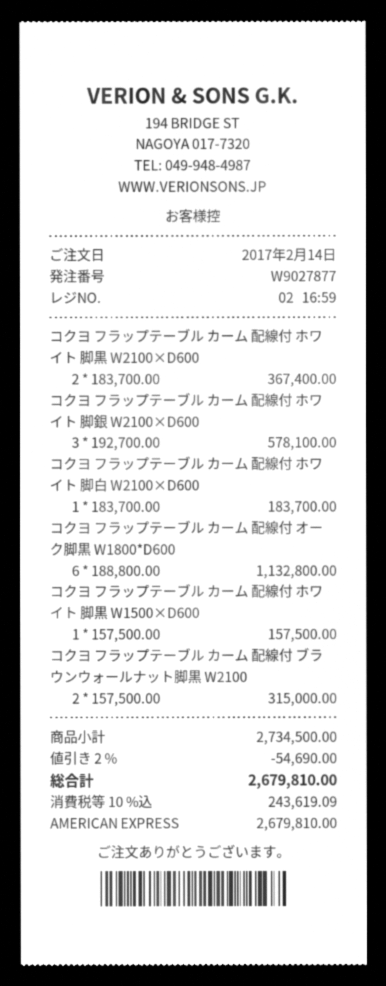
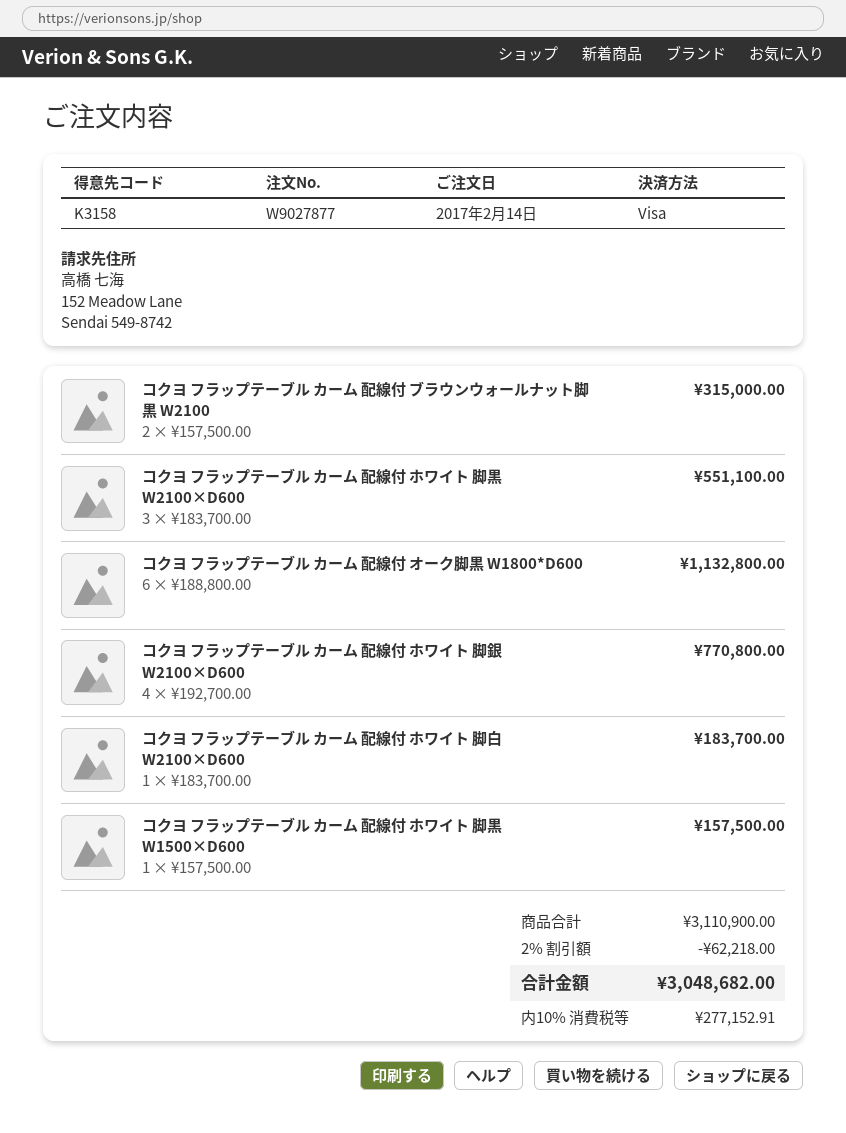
payment method: American Express -> Visa
コクヨ フラップテーブル カーム 配線付 ホワイト 脚黒 W2100×D600: 2 x 183700.00 = 367400.00 -> 3 x 183700.00 = 551100.00
コクヨ フラップテーブル カーム 配線付 ホワイト 脚銀 W2100×D600: 3 x 192700.00 = 578100.00 -> 4 x 192700.00 = 770800.00
subtotal: 2734500.00 -> 3110900.00
discount: 2% = 54690.00 -> 2% = 62218.00
tax: 10% = 243619.09 -> 10% = 277152.91
total: 2679810.00 -> 3048682.00

